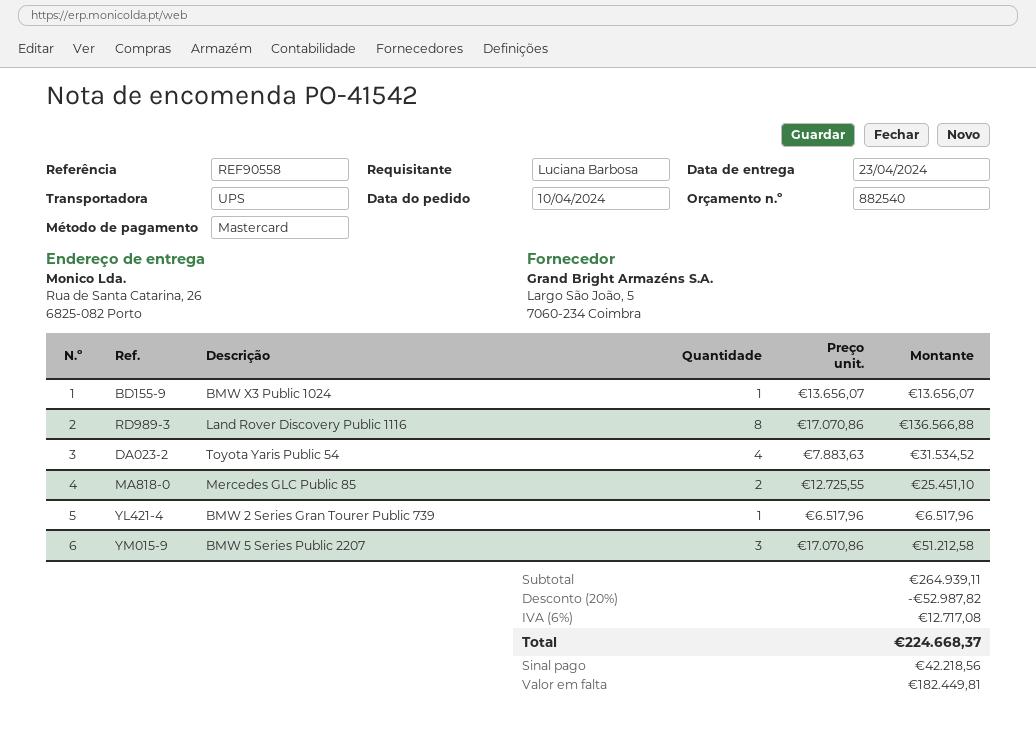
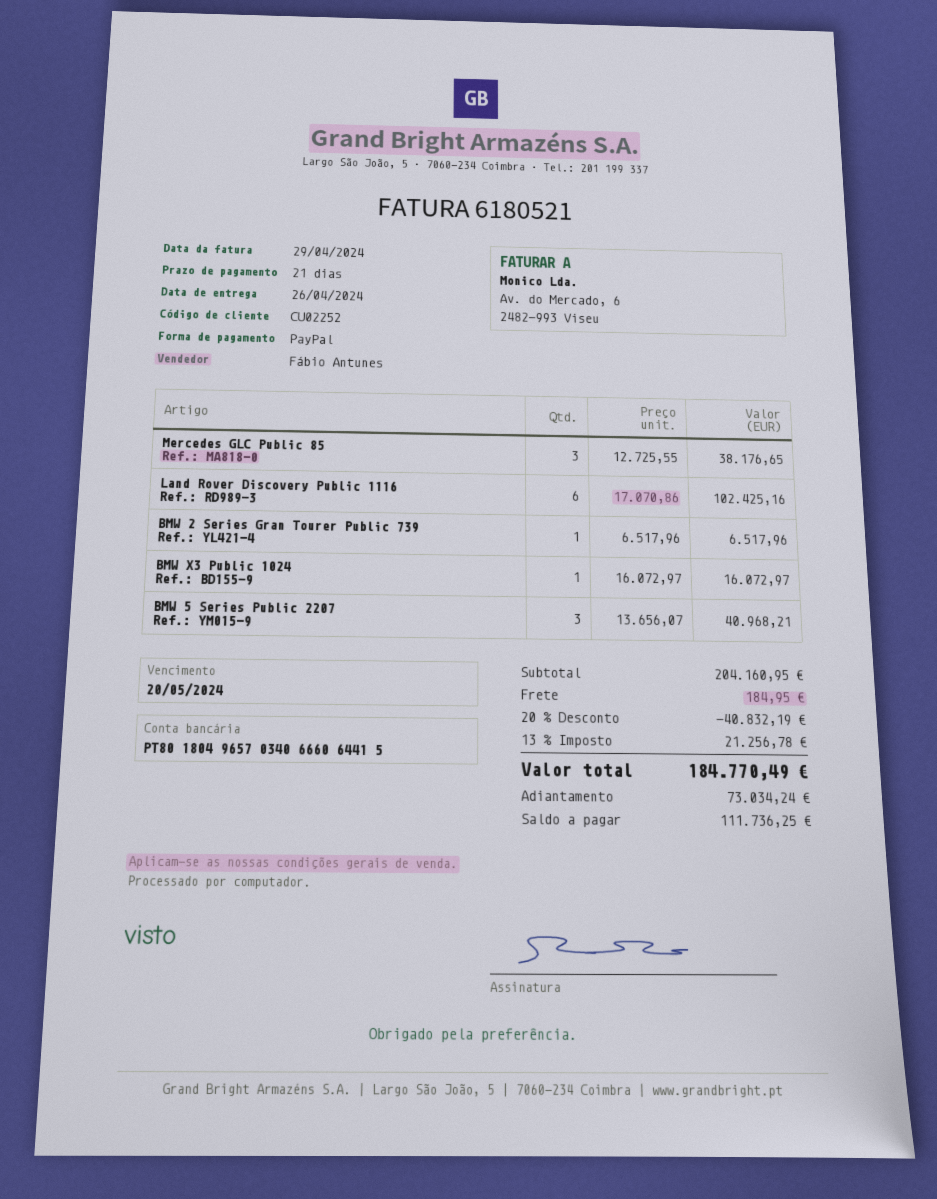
delivery date: 2024-04-23 -> 2024-04-26
payment method: Mastercard -> PayPal
BMW X3 Public 1024: 1 x 13656.07 = 13656.07 -> 1 x 16072.97 = 16072.97
Land Rover Discovery Public 1116: 8 x 17070.86 = 136566.88 -> 6 x 17070.86 = 102425.16
Toyota Yaris Public 54: 4 x 7883.63 = 31534.52 -> none
Mercedes GLC Public 85: 2 x 12725.55 = 25451.10 -> 3 x 12725.55 = 38176.65
BMW 5 Series Public 2207: 3 x 17070.86 = 51212.58 -> 3 x 13656.07 = 40968.21
subtotal: 264939.11 -> 204160.95
discount: 20% = 52987.82 -> 20% = 40832.19
shipping: none -> 184.95
tax: 6% = 12717.08 -> 13% = 21256.78
total: 224668.37 -> 184770.49
deposit: 42218.56 -> 73034.24
balance: 182449.81 -> 111736.25

